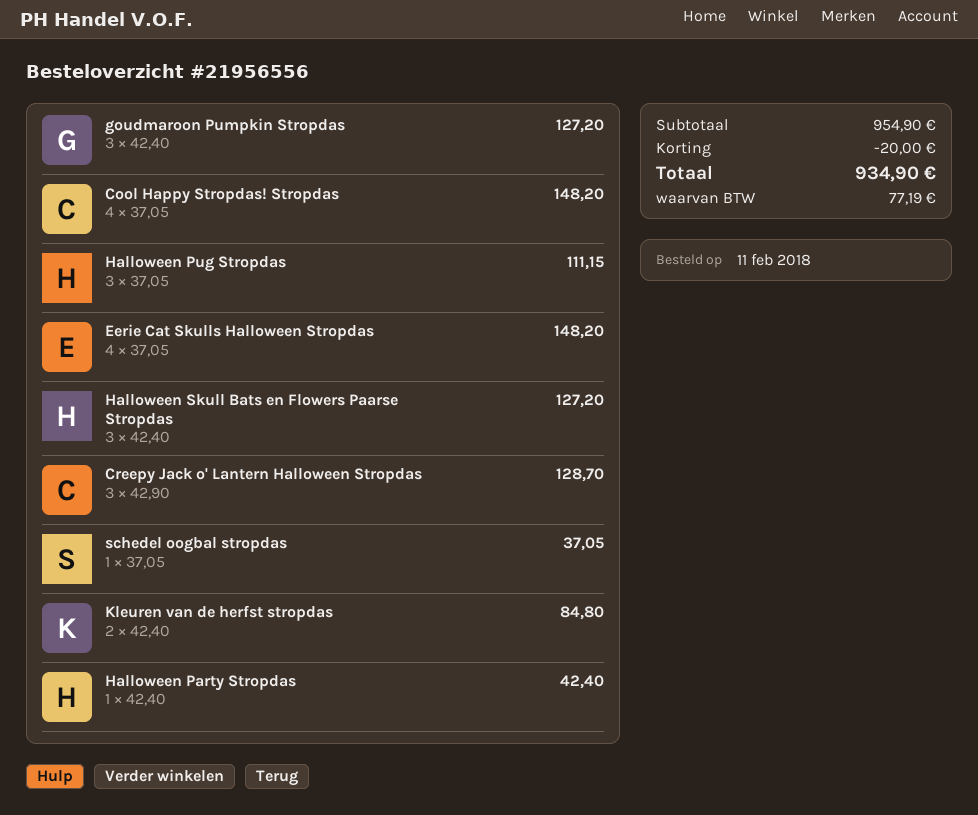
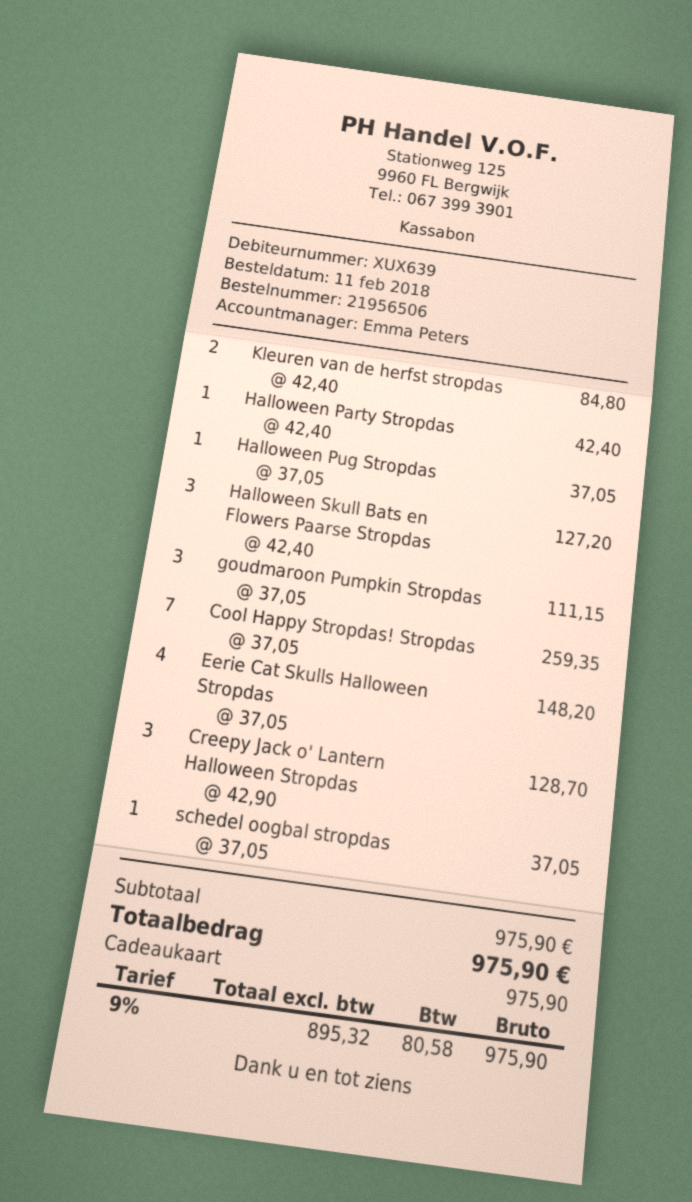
order number: 21956556 -> 21956506
goudmaroon Pumpkin Stropdas: 3 x 42.40 = 127.20 -> 3 x 37.05 = 111.15
Cool Happy Stropdas! Stropdas: 4 x 37.05 = 148.20 -> 7 x 37.05 = 259.35
Halloween Pug Stropdas: 3 x 37.05 = 111.15 -> 1 x 37.05 = 37.05
subtotal: 954.90 -> 975.90
discount: 20.00 -> none
tax: 77.19 -> 80.58
total: 934.90 -> 975.90

